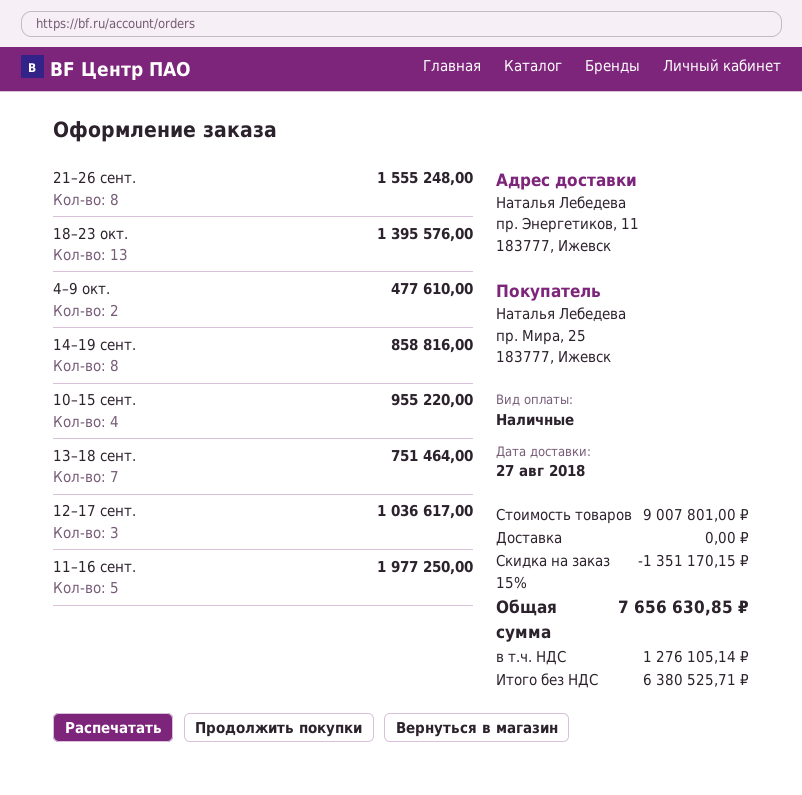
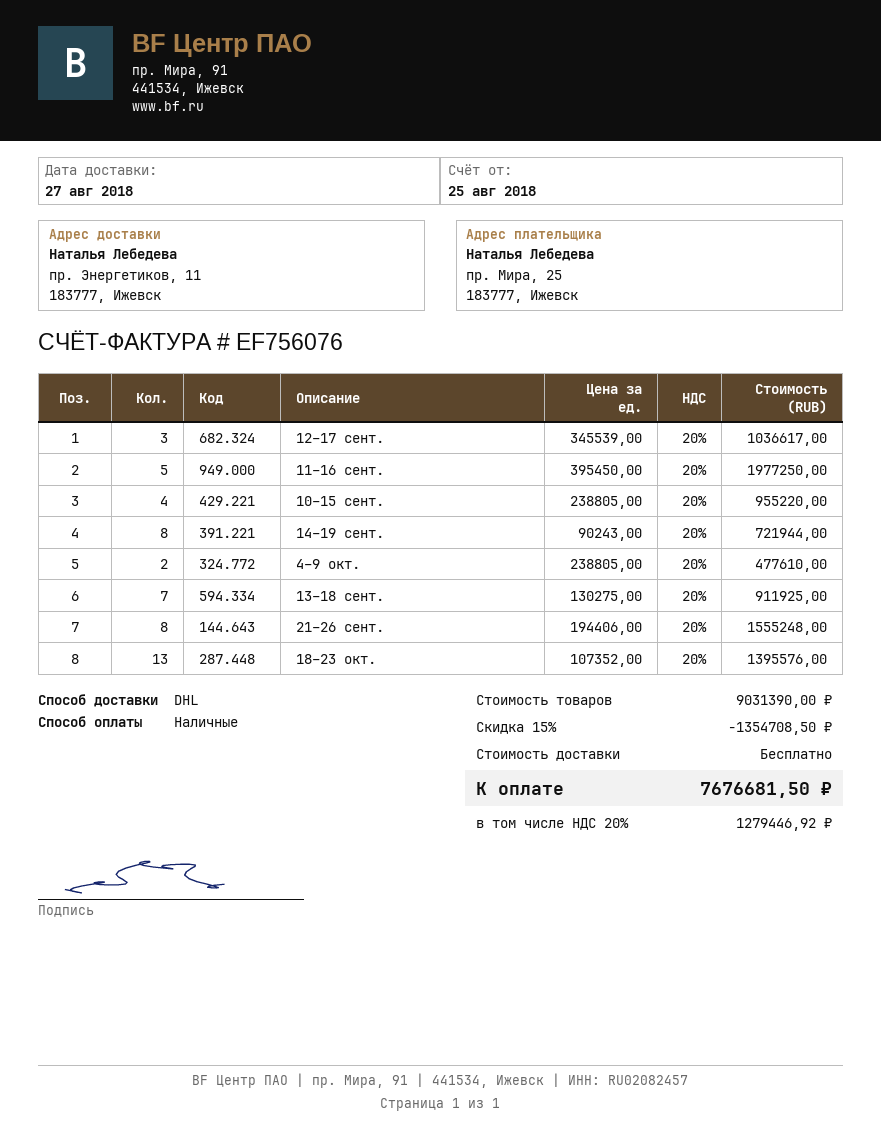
14–19 сент.: 8 for 858816.00 -> 8 for 721944.00
13–18 сент.: 7 for 751464.00 -> 7 for 911925.00
subtotal: 9007801.00 -> 9031390.00
discount: 15% = 1351170.15 -> 15% = 1354708.50
tax: 1276105.14 -> 1279446.92
total: 7656630.85 -> 7676681.50

